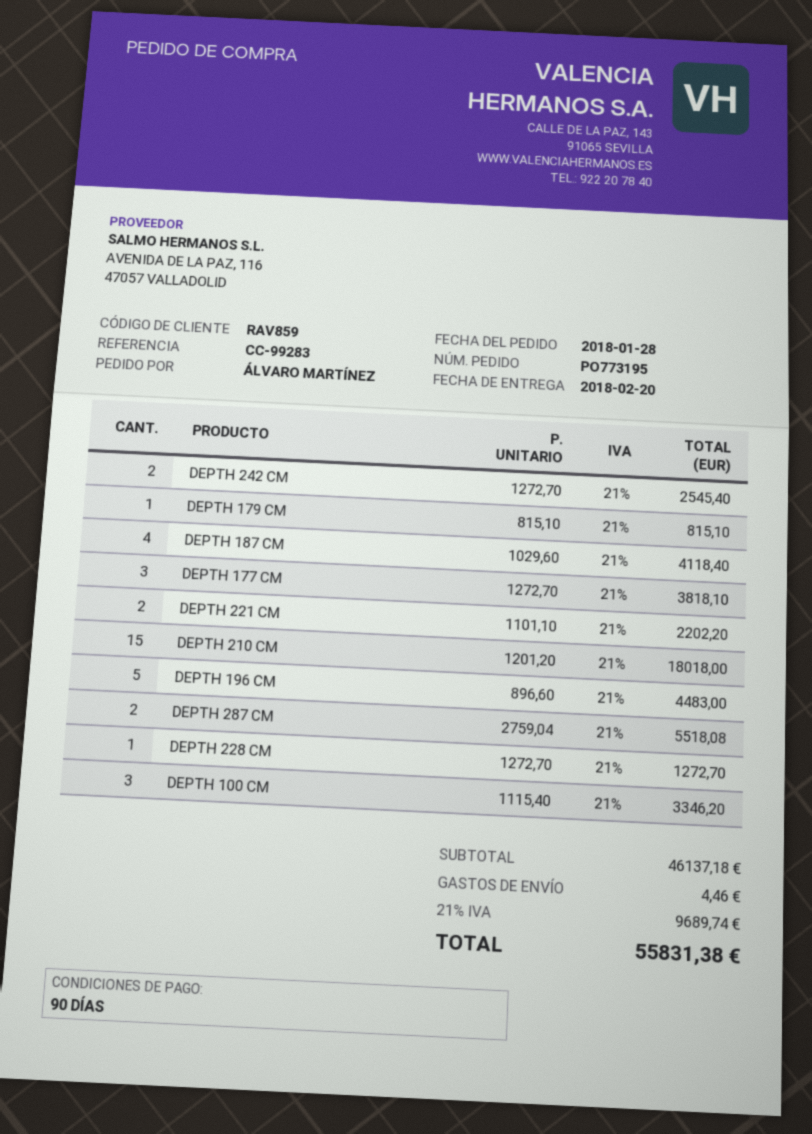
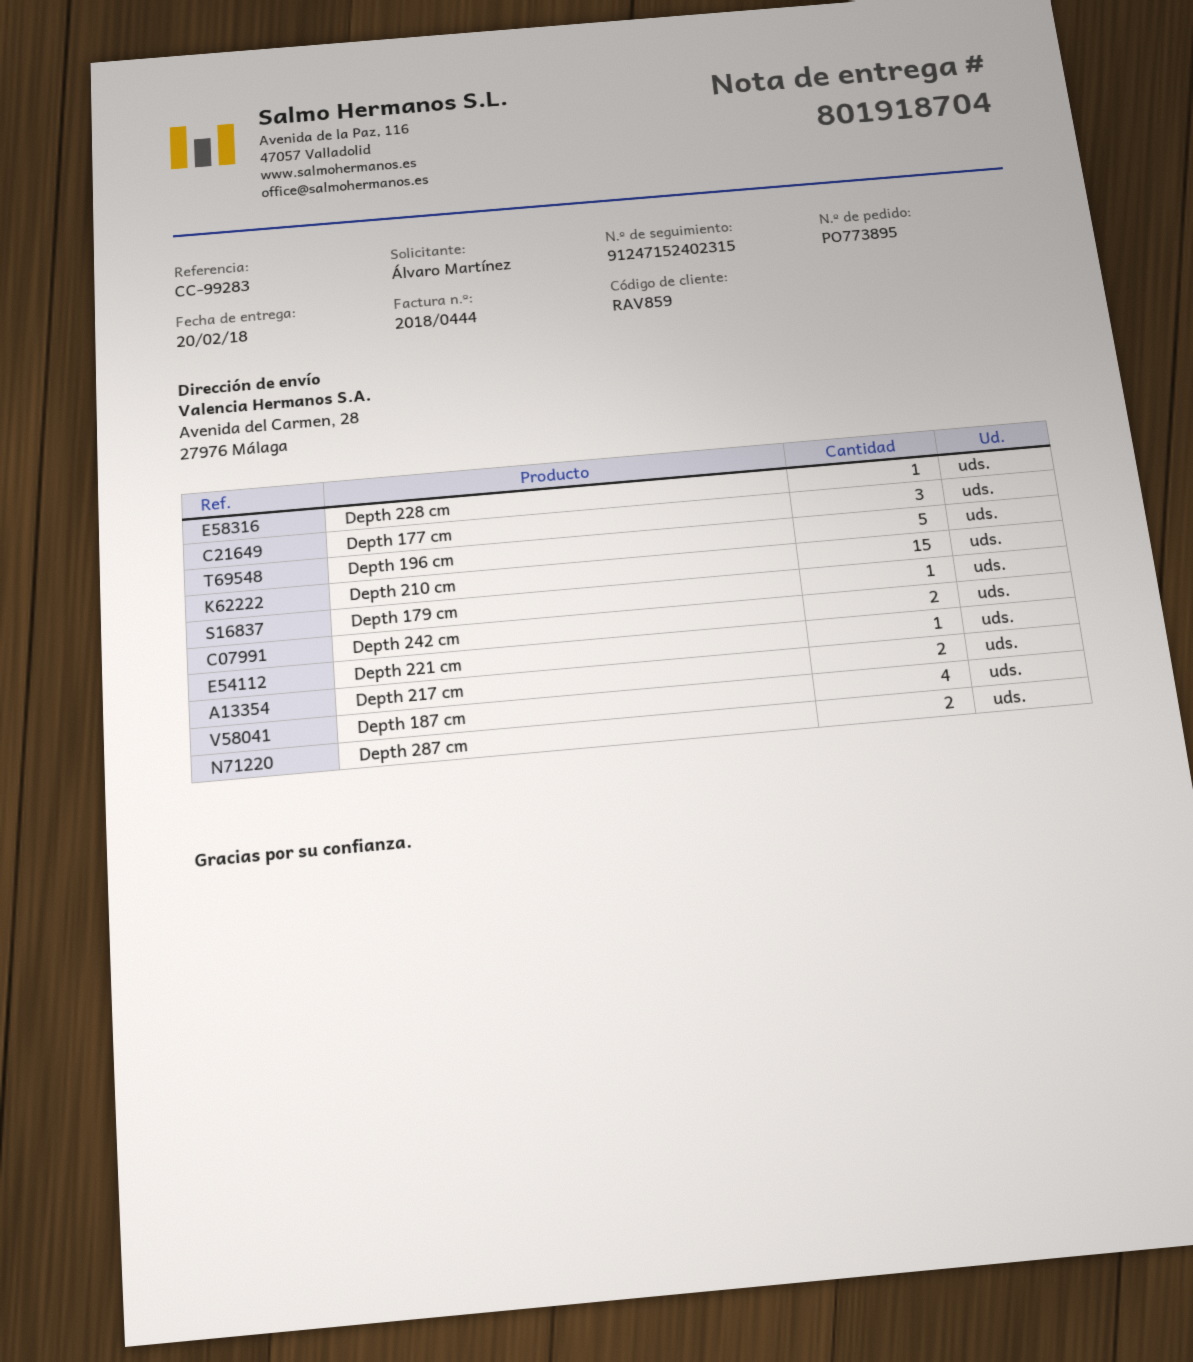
order number: PO773195 -> PO773895
DEPTH 221 CM: 2 -> 1
DEPTH 100 CM: 3 -> none
Depth 217 cm: none -> 2

